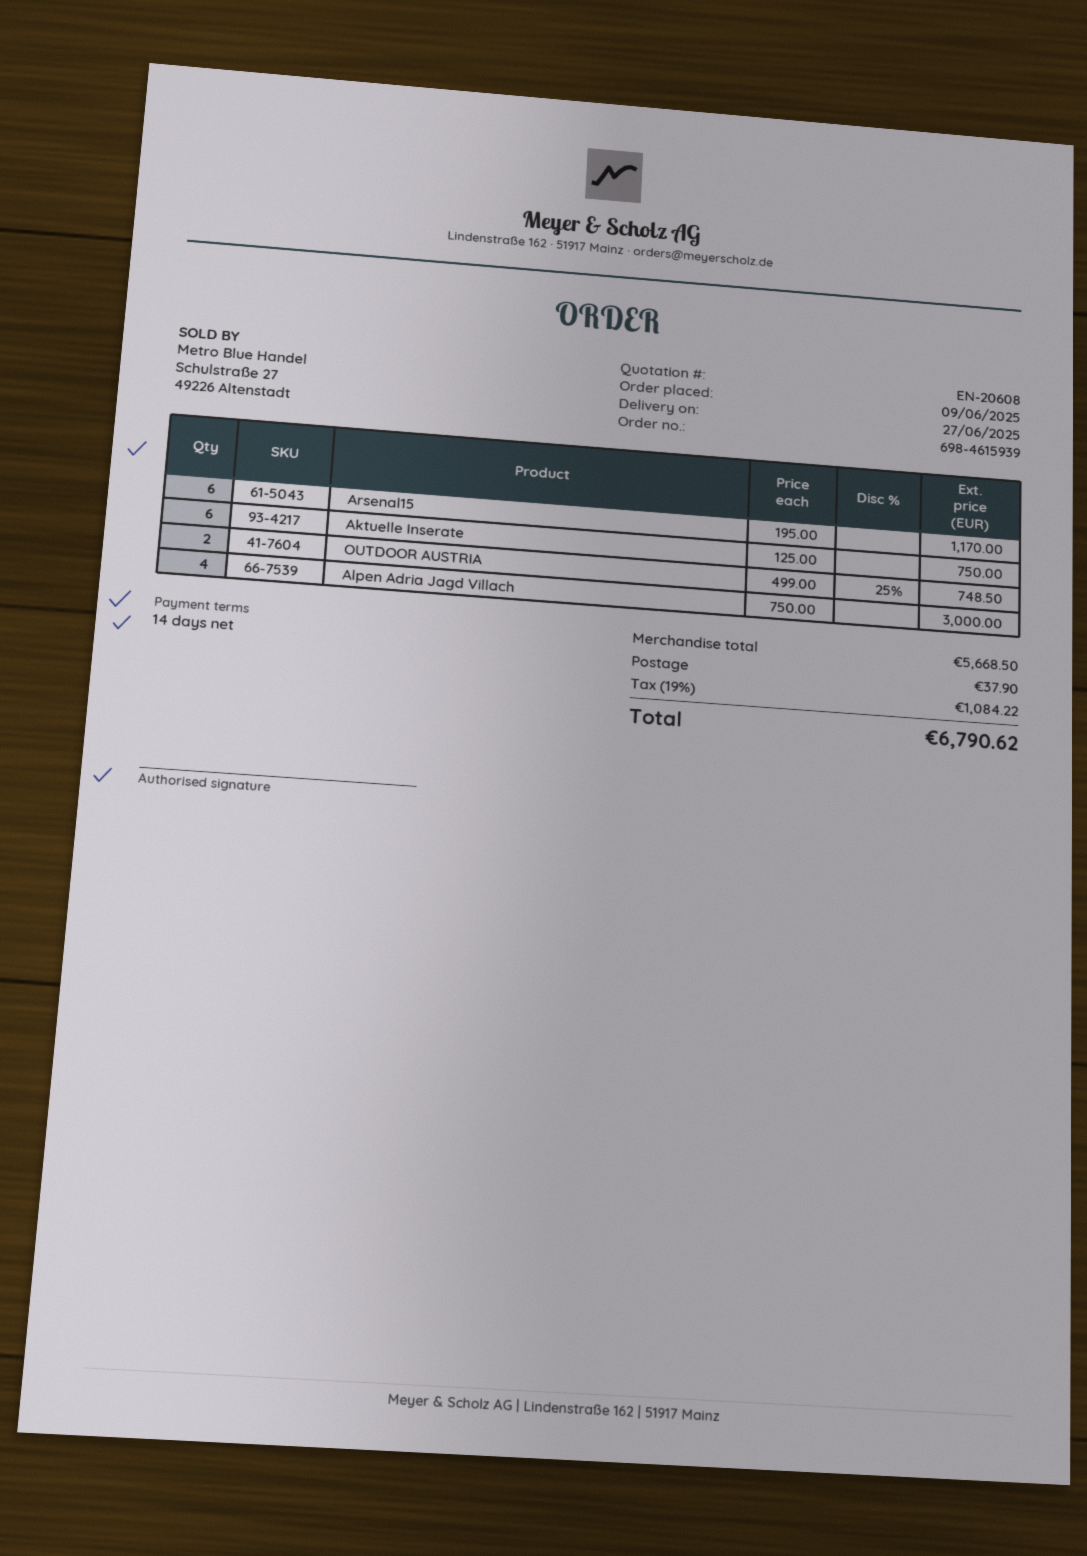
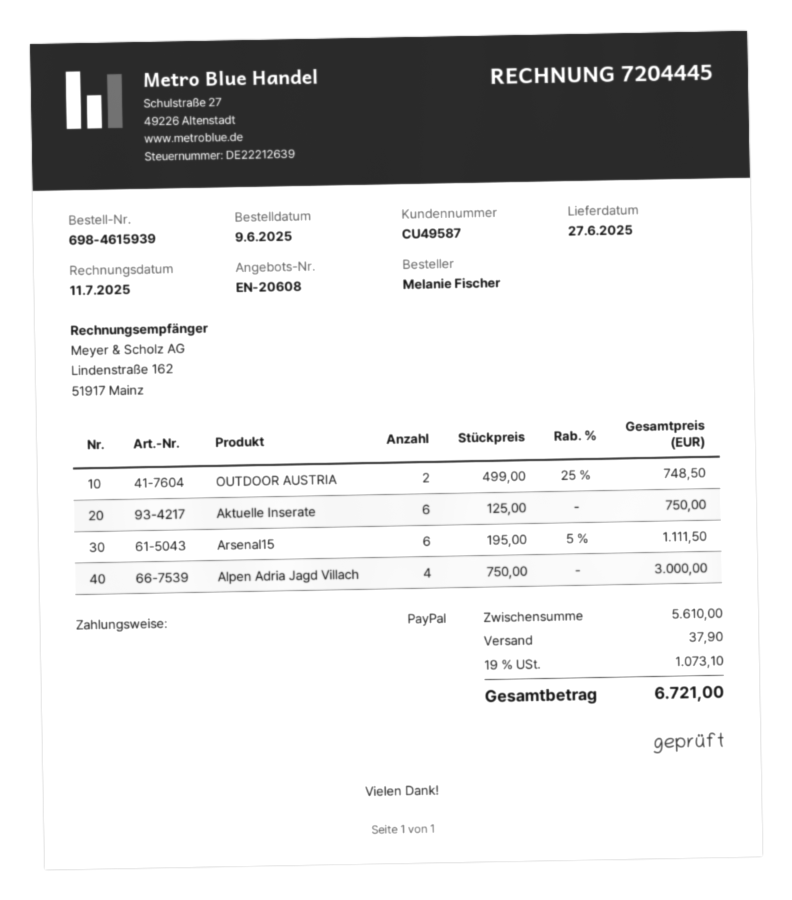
Arsenal15: 6 x 195.00 = 1170.00 -> 6 x 195.00 - 5% = 1111.50
subtotal: 5668.50 -> 5610.00
tax: 19% = 1084.22 -> 19% = 1073.10
total: 6790.62 -> 6721.00

